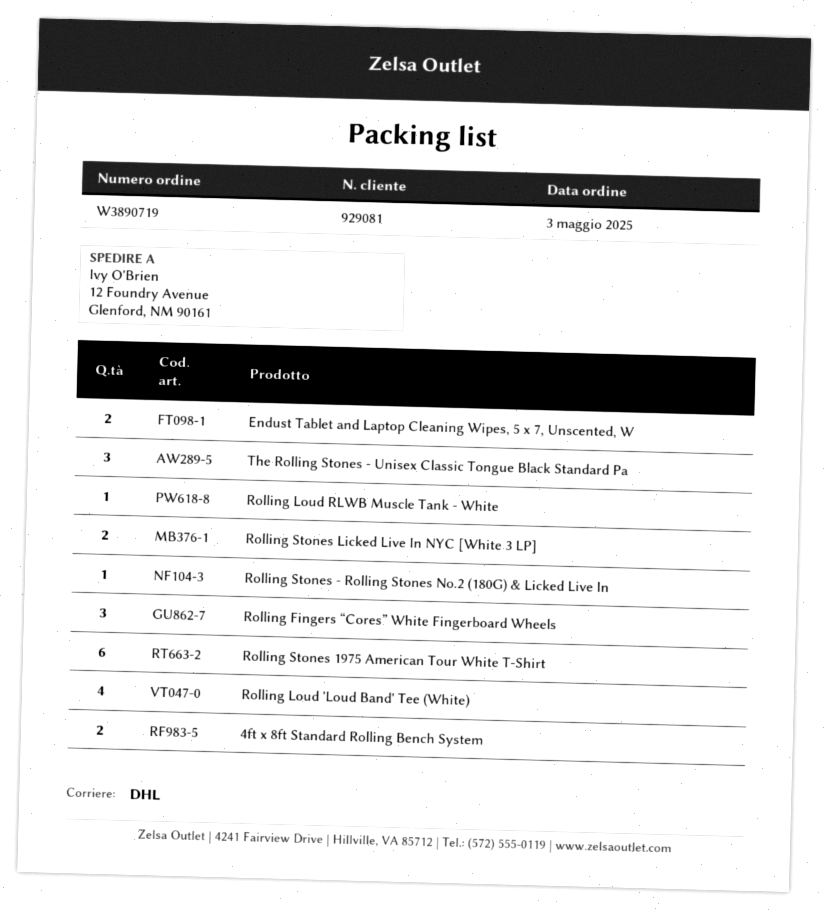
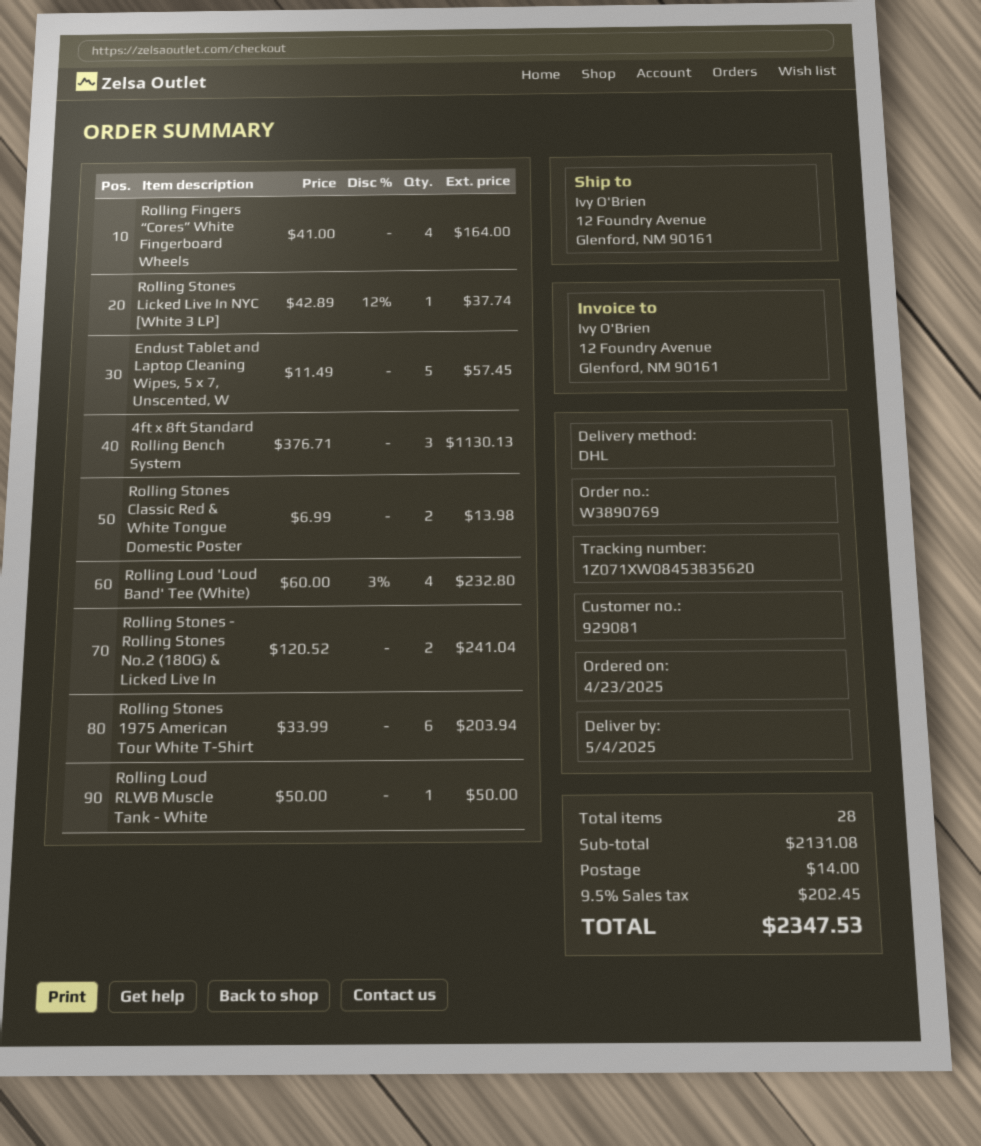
order number: W3890719 -> W3890769
order date: 2025-05-03 -> 2025-04-23
Endust Tablet and Laptop Cleaning Wipes, 5 x 7, Unscented, W: 2 -> 5
The Rolling Stones - Unisex Classic Tongue Black Standard Pa: 3 -> none
Rolling Stones Licked Live In NYC [White 3 LP]: 2 -> 1
Rolling Stones - Rolling Stones No.2 (180G) & Licked Live In: 1 -> 2
Rolling Fingers “Cores” White Fingerboard Wheels: 3 -> 4
4ft x 8ft Standard Rolling Bench System: 2 -> 3
Rolling Stones Classic Red & White Tongue Domestic Poster: none -> 2

